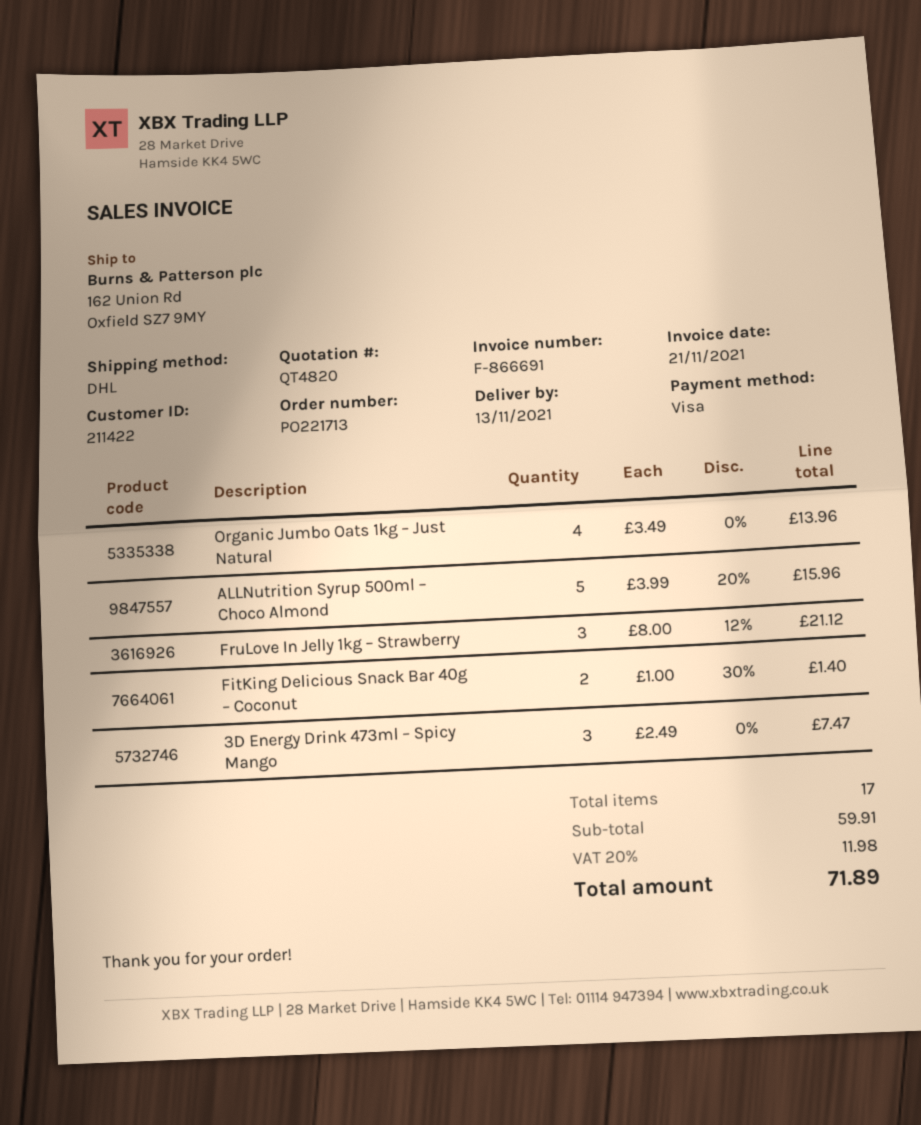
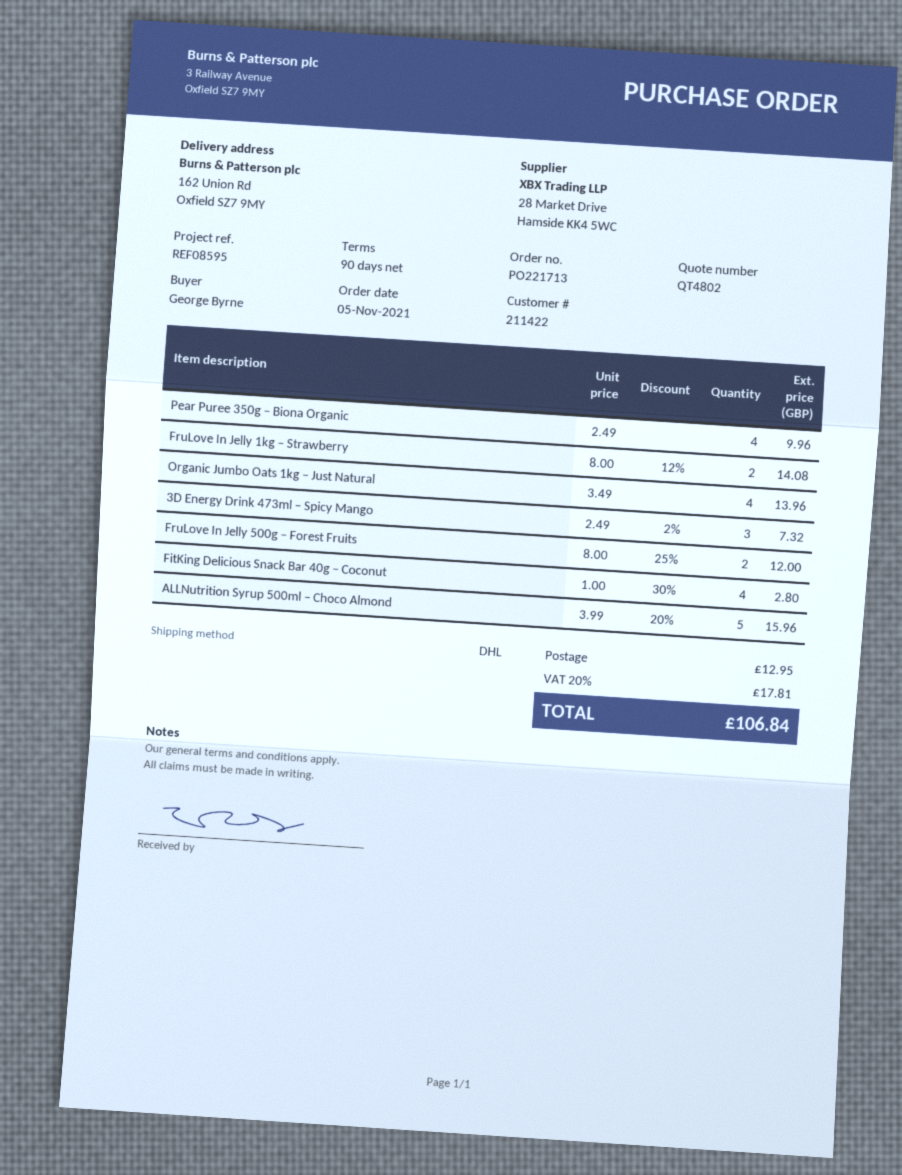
quote number: QT4820 -> QT4802
FruLove In Jelly 1kg – Strawberry: 3 x 8.00 - 12% = 21.12 -> 2 x 8.00 - 12% = 14.08
FitKing Delicious Snack Bar 40g – Coconut: 2 x 1.00 - 30% = 1.40 -> 4 x 1.00 - 30% = 2.80
3D Energy Drink 473ml – Spicy Mango: 3 x 2.49 = 7.47 -> 3 x 2.49 - 2% = 7.32
Pear Puree 350g – Biona Organic: none -> 4 x 2.49 = 9.96
FruLove In Jelly 500g – Forest Fruits: none -> 2 x 8.00 - 25% = 12.00
shipping: none -> 12.95
tax: 20% = 11.98 -> 20% = 17.81
total: 71.89 -> 106.84

